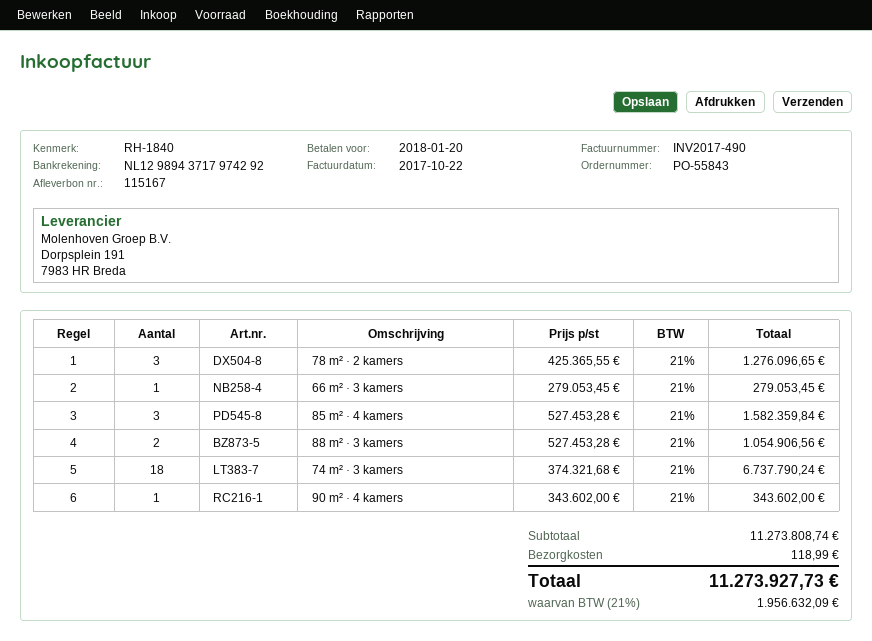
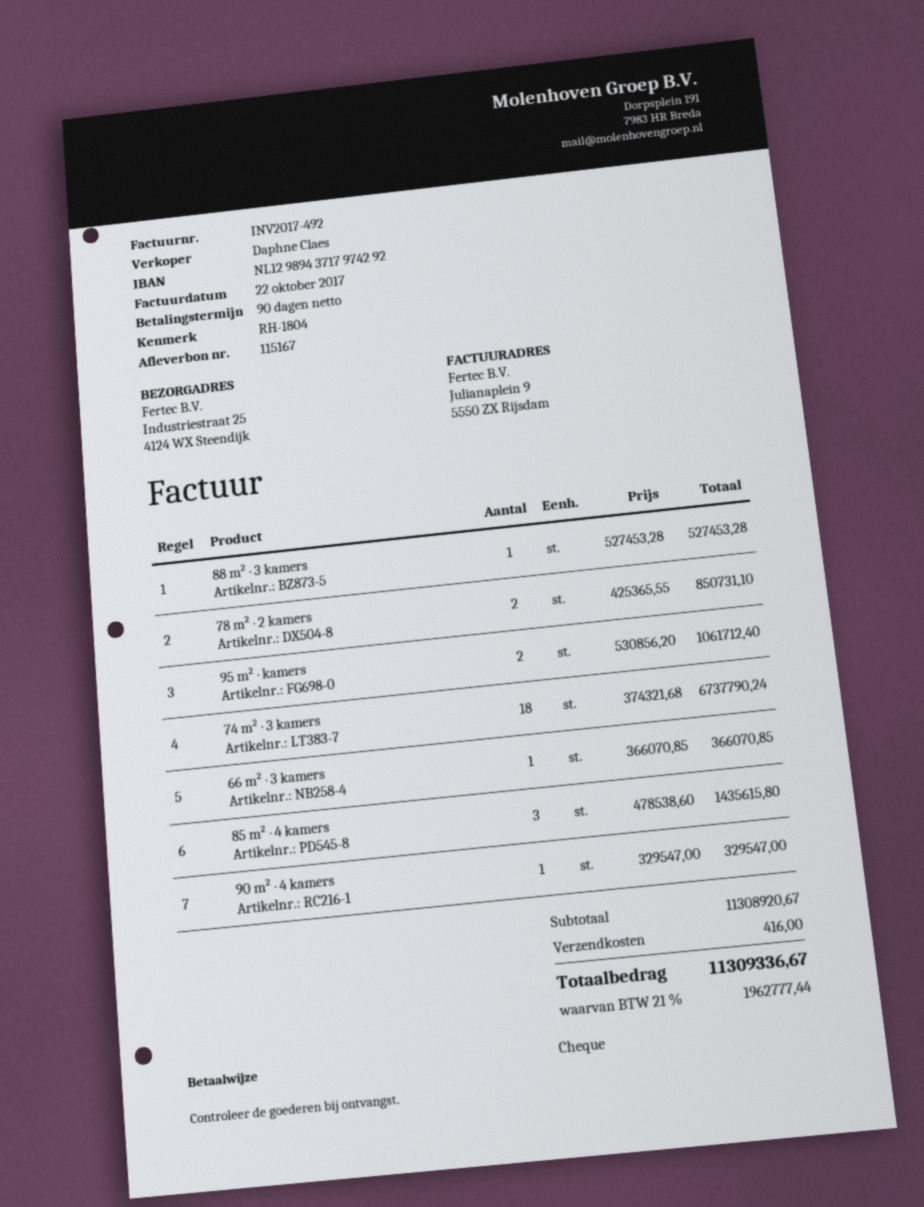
invoice number: INV2017-490 -> INV2017-492
reference: RH-1840 -> RH-1804
78 m² · 2 kamers: 3 x 425365.55 = 1276096.65 -> 2 x 425365.55 = 850731.10
66 m² · 3 kamers: 1 x 279053.45 = 279053.45 -> 1 x 366070.85 = 366070.85
85 m² · 4 kamers: 3 x 527453.28 = 1582359.84 -> 3 x 478538.60 = 1435615.80
88 m² · 3 kamers: 2 x 527453.28 = 1054906.56 -> 1 x 527453.28 = 527453.28
90 m² · 4 kamers: 1 x 343602.00 = 343602.00 -> 1 x 329547.00 = 329547.00
95 m² · kamers: none -> 2 x 530856.20 = 1061712.40
subtotal: 11273808.74 -> 11308920.67
shipping: 118.99 -> 416.00
tax: 21% = 1956632.09 -> 21% = 1962777.44
total: 11273927.73 -> 11309336.67

